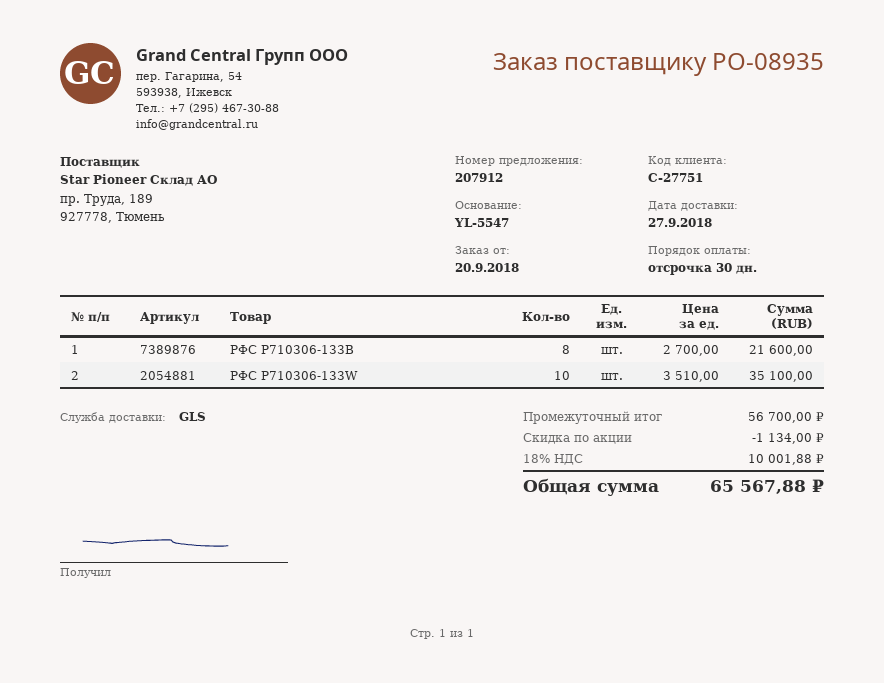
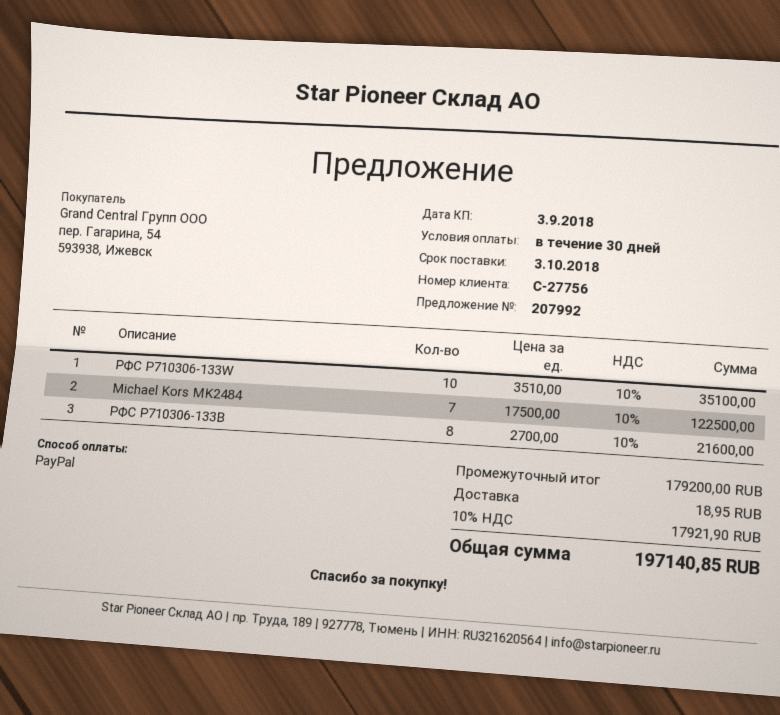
quote number: 207912 -> 207992
delivery date: 2018-09-27 -> 2018-10-03
customer number: C-27751 -> C-27756
Michael Kors MK2484: none -> 7 x 17500.00 = 122500.00
subtotal: 56700.00 -> 179200.00
discount: 1134.00 -> none
shipping: none -> 18.95
tax: 18% = 10001.88 -> 10% = 17921.90
total: 65567.88 -> 197140.85

